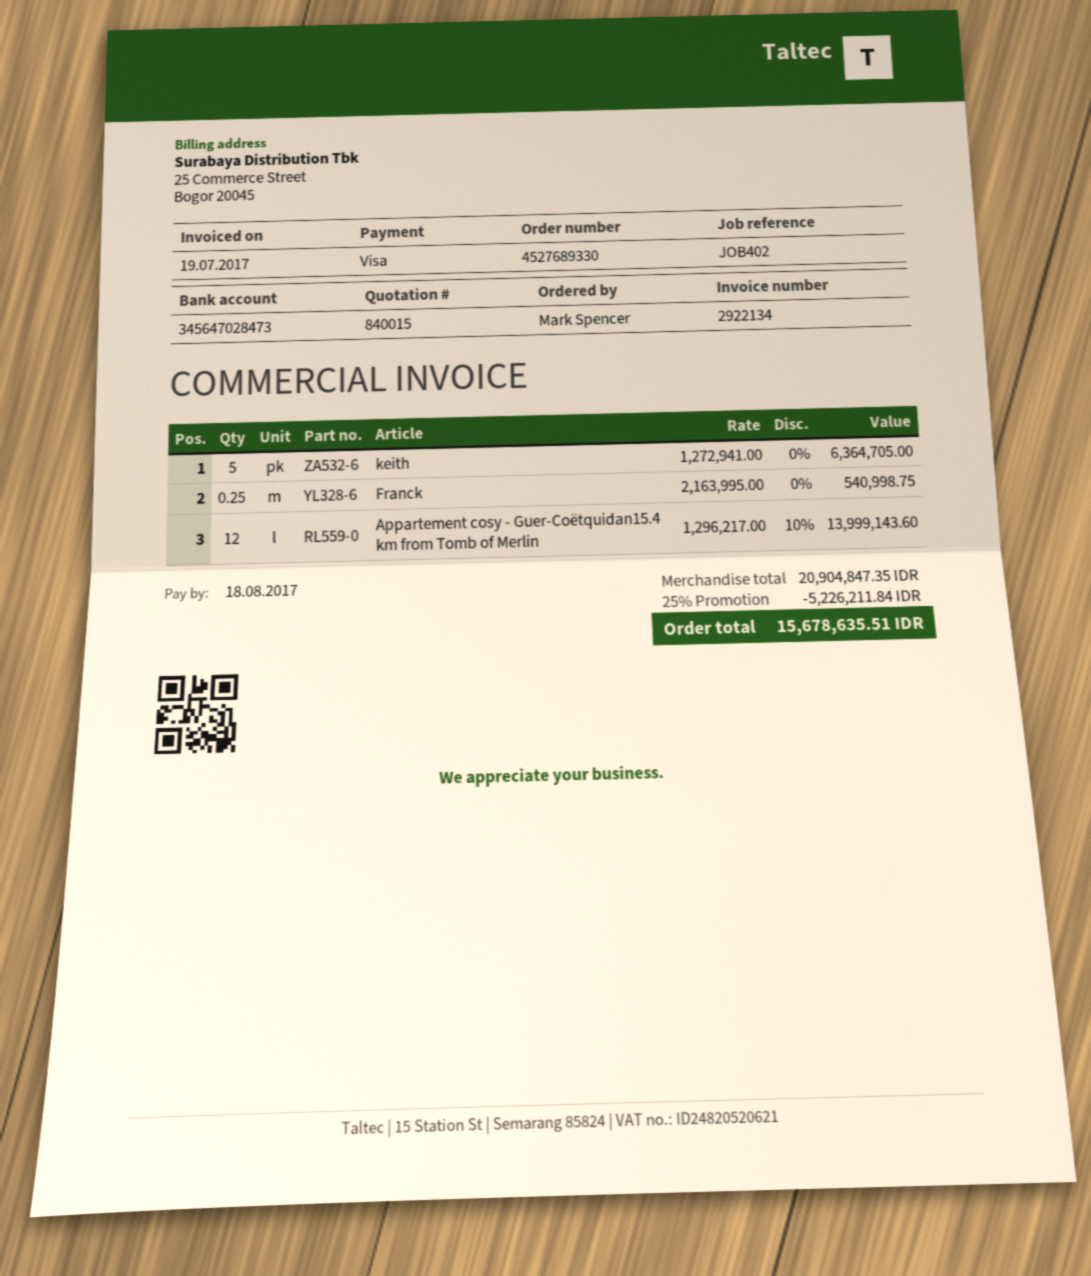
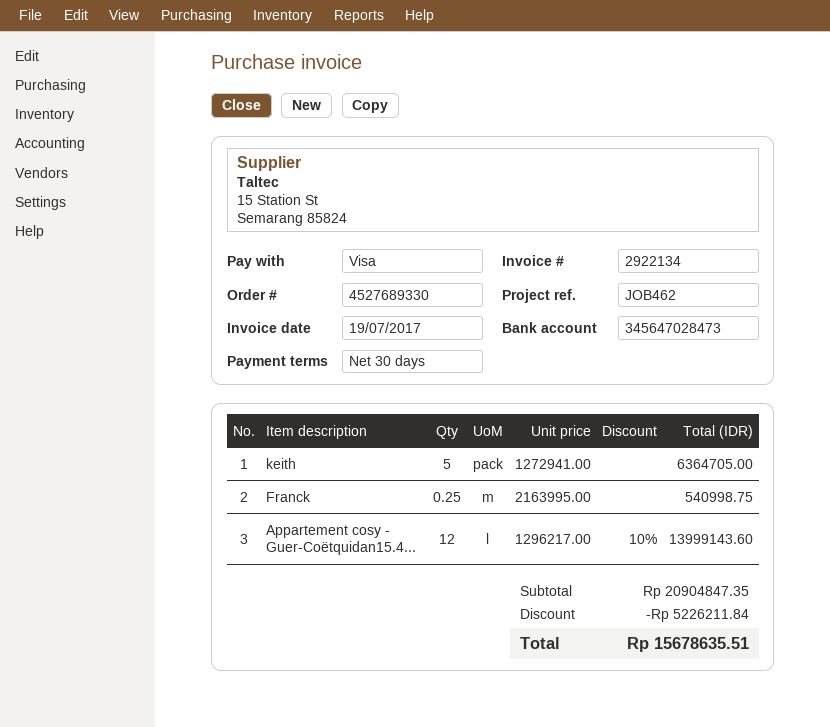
reference: JOB402 -> JOB462

